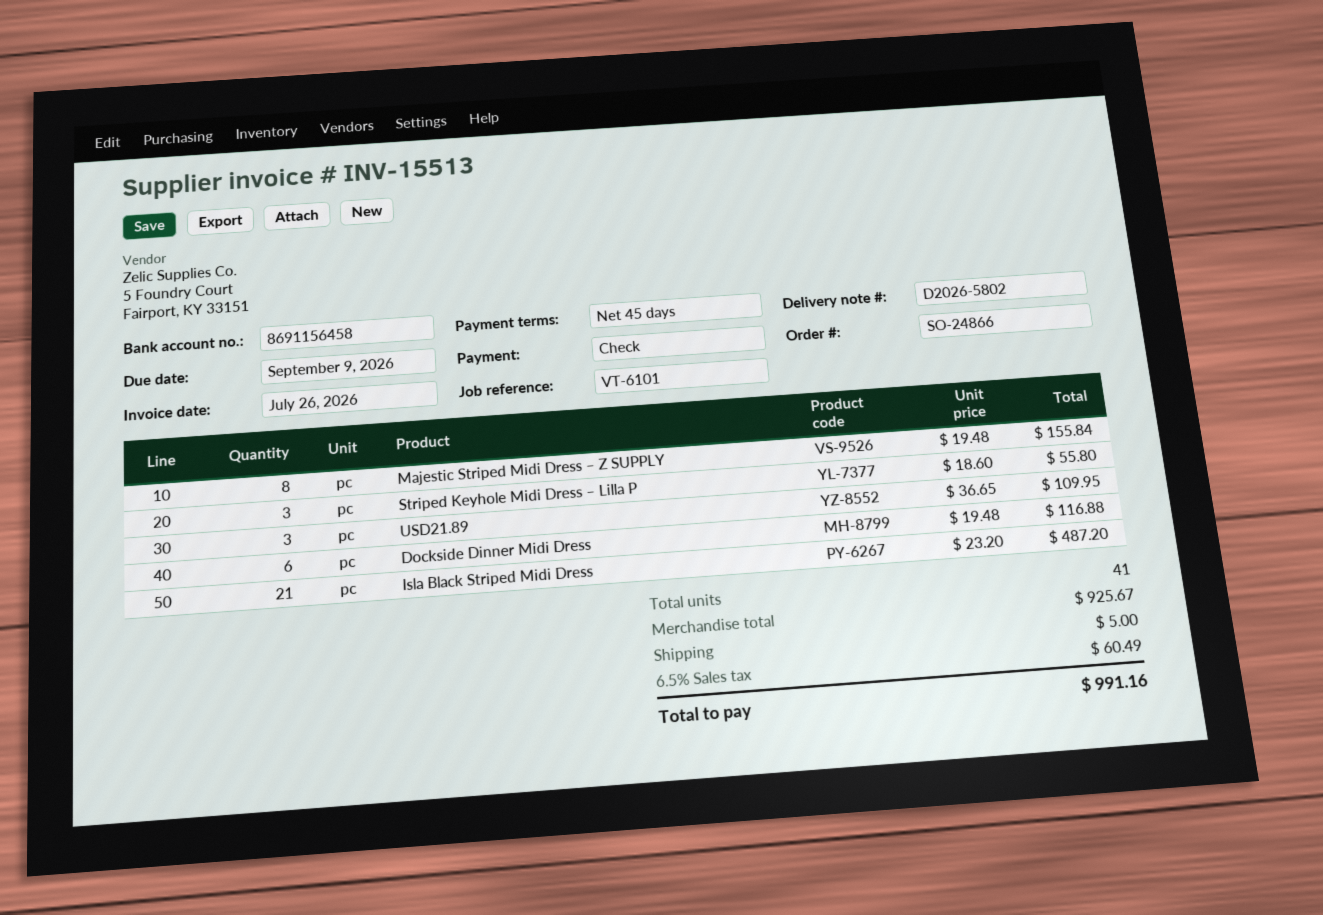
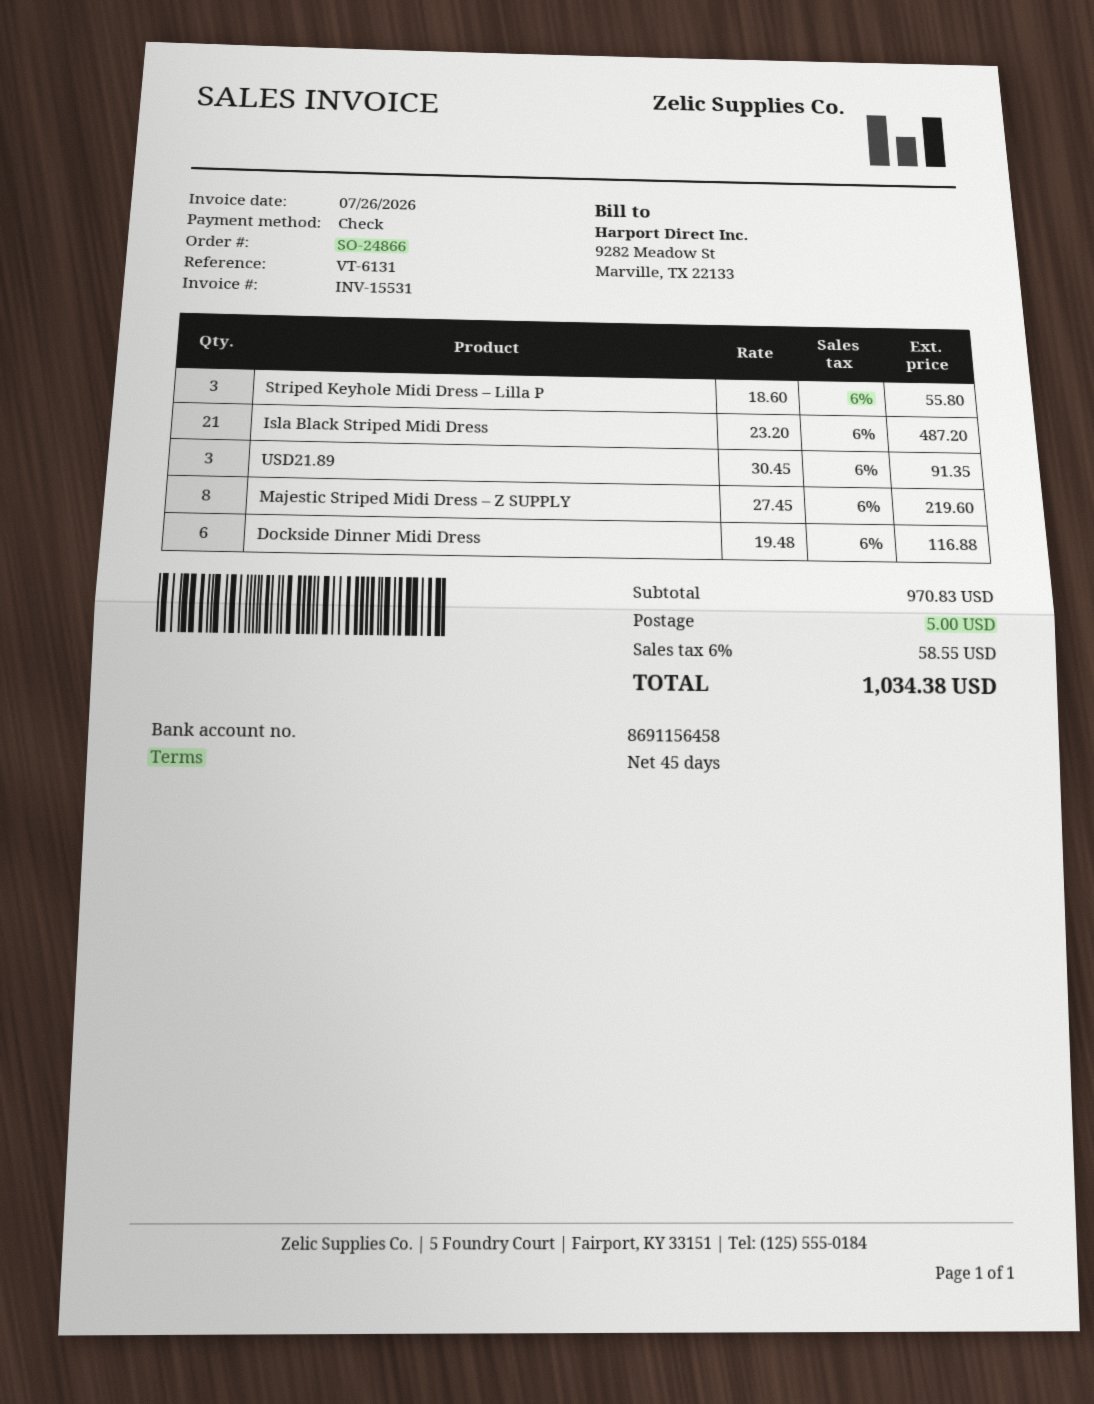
invoice number: INV-15513 -> INV-15531
reference: VT-6101 -> VT-6131
Majestic Striped Midi Dress – Z SUPPLY: 8 x 19.48 = 155.84 -> 8 x 27.45 = 219.60
USD21.89: 3 x 36.65 = 109.95 -> 3 x 30.45 = 91.35
subtotal: 925.67 -> 970.83
tax: 6.5% = 60.49 -> 6% = 58.55
total: 991.16 -> 1034.38

